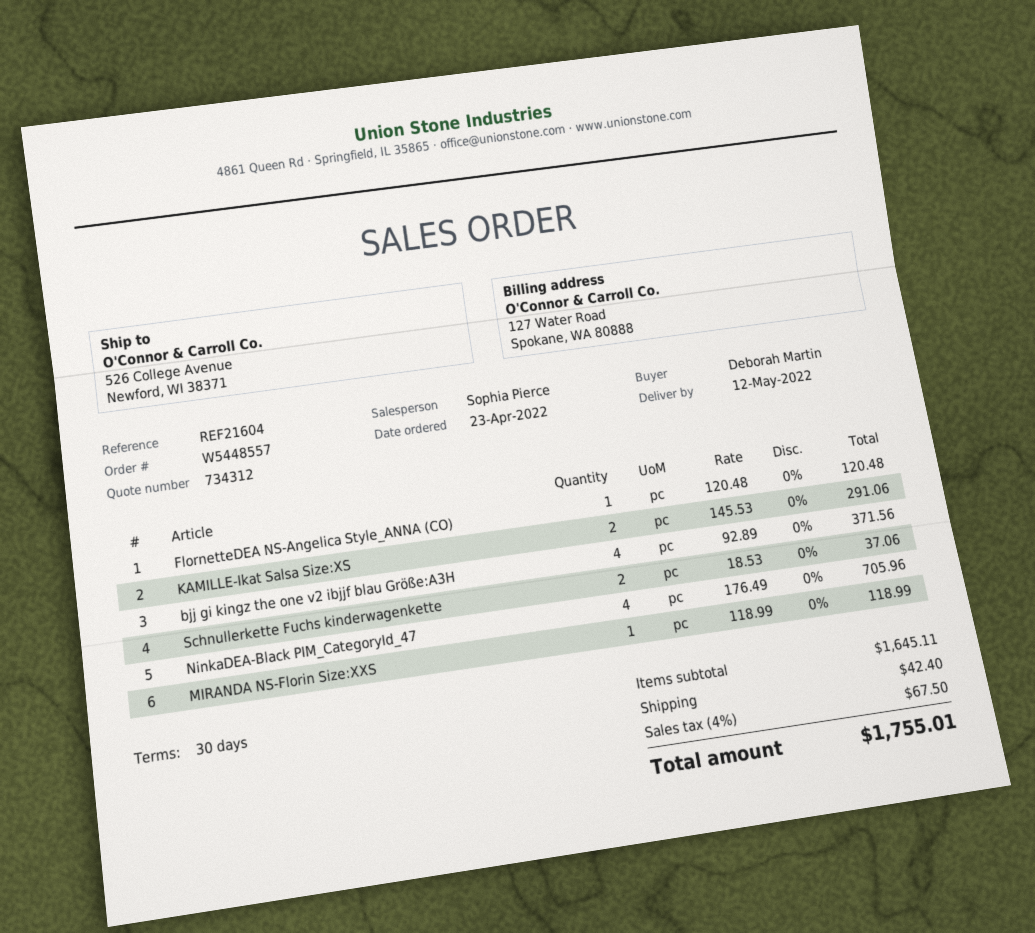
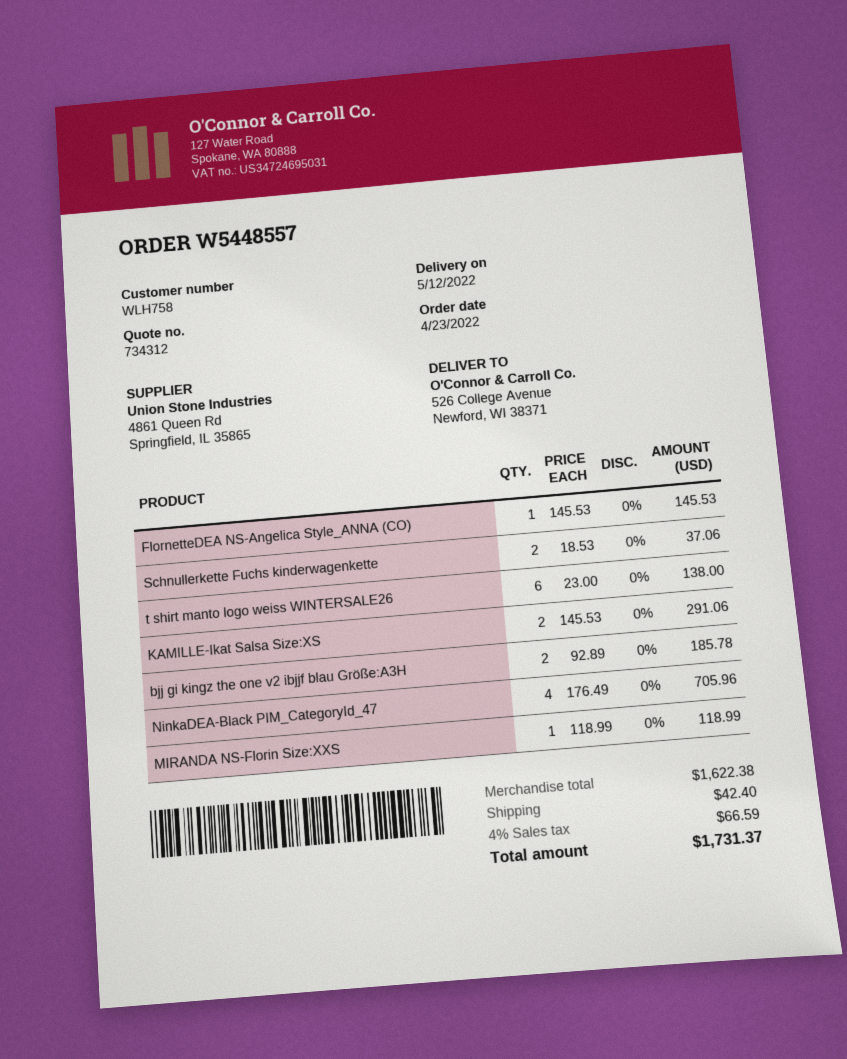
FlornetteDEA NS-Angelica Style_ANNA (CO): 1 x 120.48 = 120.48 -> 1 x 145.53 = 145.53
bjj gi kingz the one v2 ibjjf blau Größe:A3H: 4 x 92.89 = 371.56 -> 2 x 92.89 = 185.78
t shirt manto logo weiss WINTERSALE26: none -> 6 x 23.00 = 138.00
subtotal: 1645.11 -> 1622.38
tax: 4% = 67.50 -> 4% = 66.59
total: 1755.01 -> 1731.37

